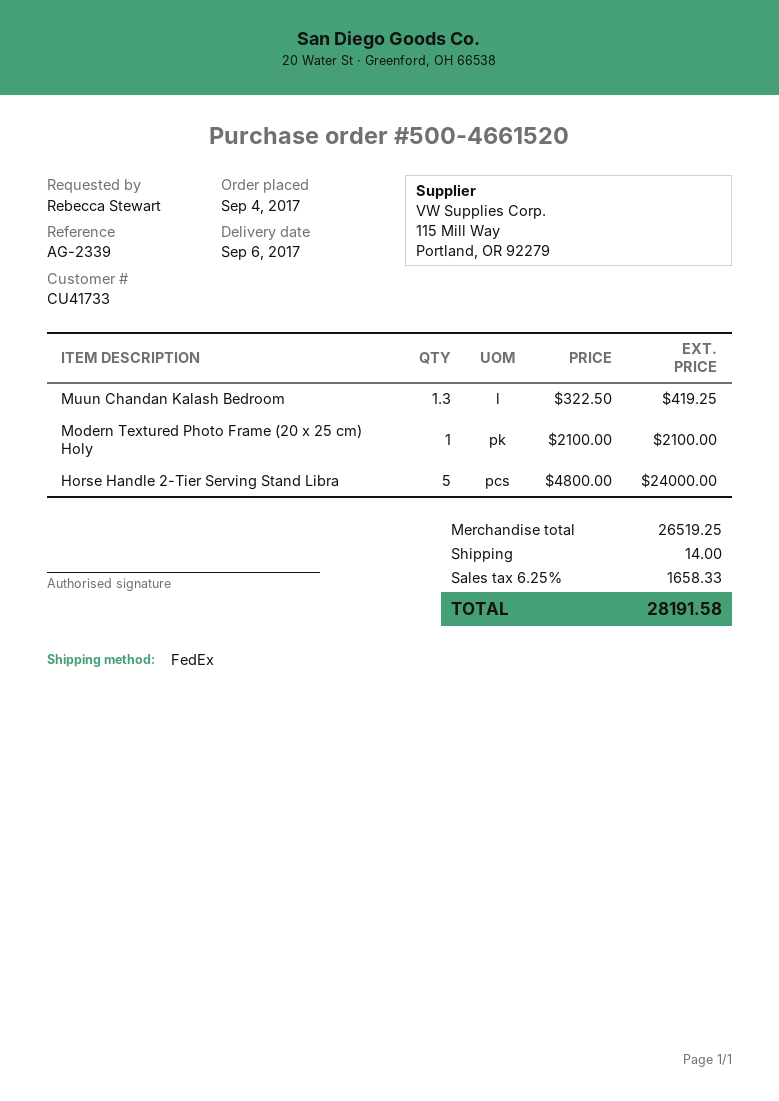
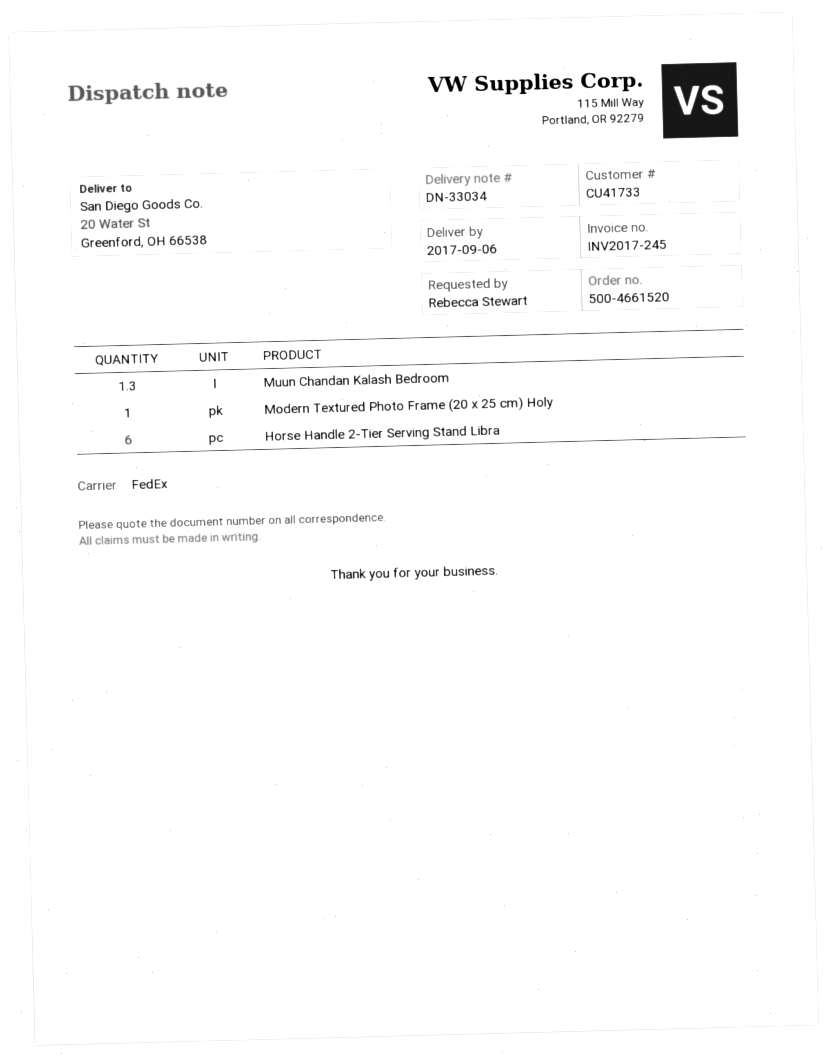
Horse Handle 2-Tier Serving Stand Libra: 5 -> 6

